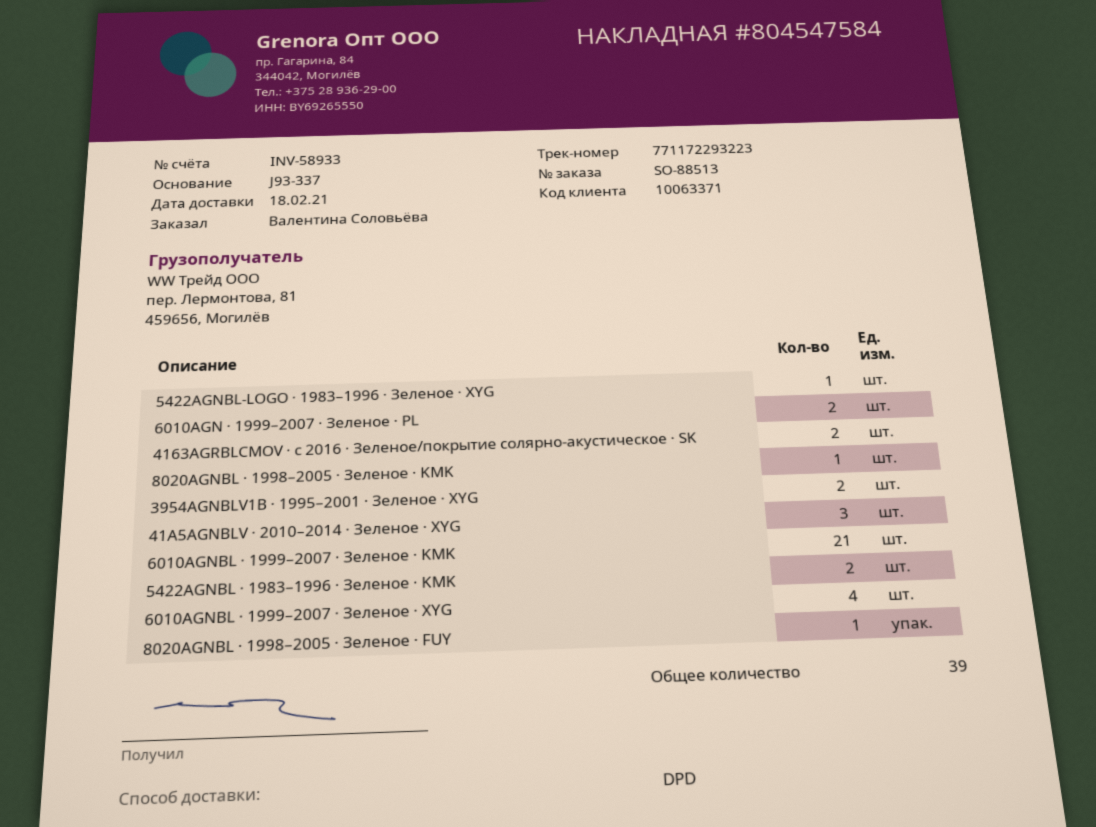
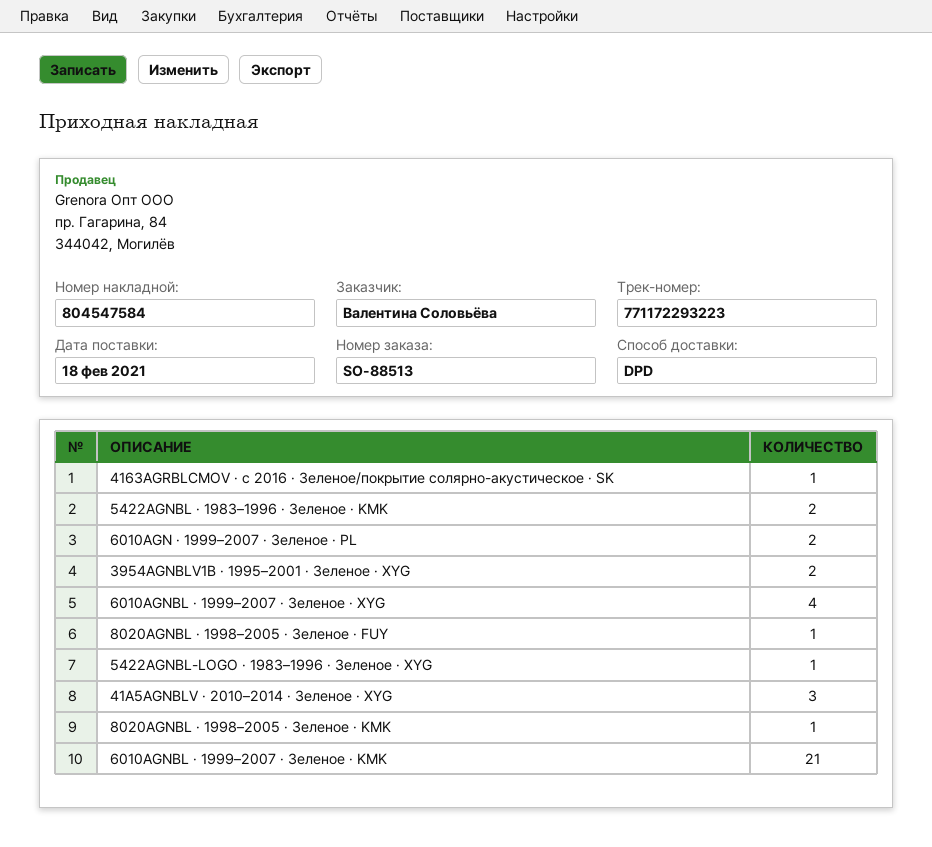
4163AGRBLCMOV · с 2016 · Зеленое/покрытие солярно-акустическое · SK: 2 -> 1

